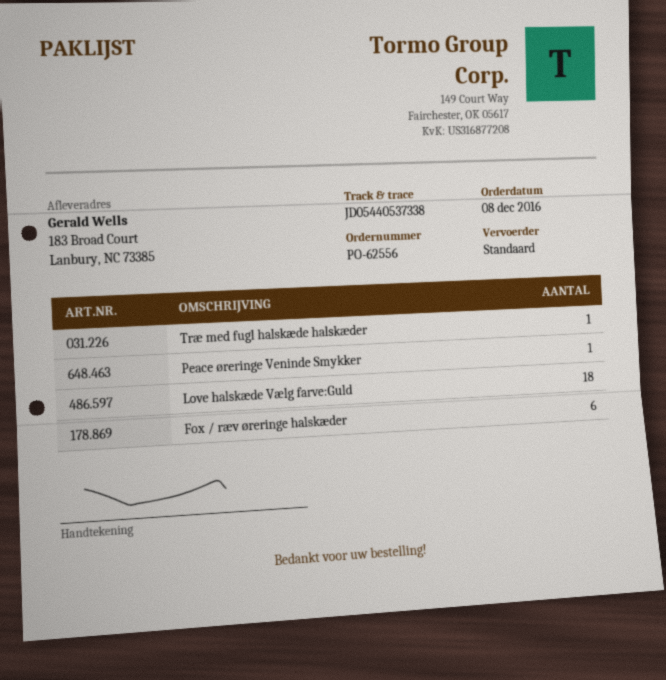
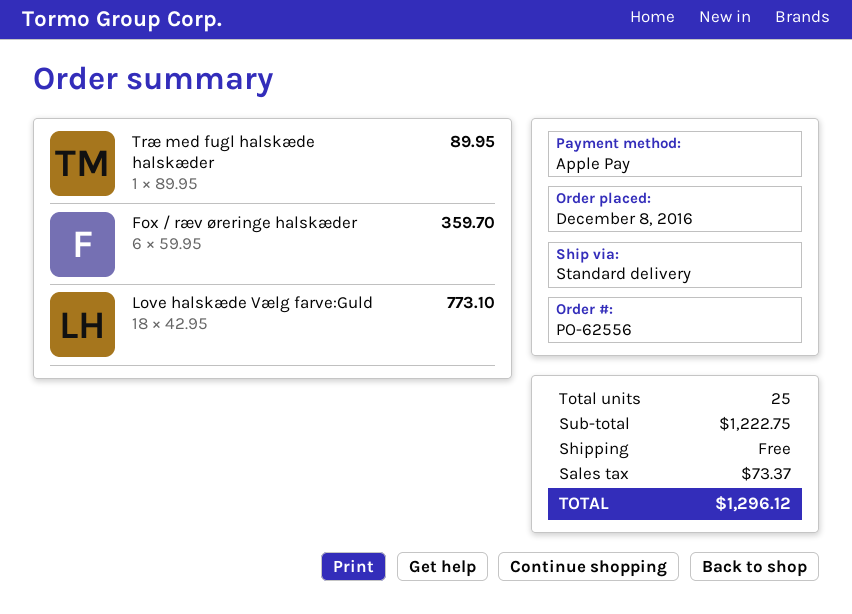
Peace øreringe Veninde Smykker: 1 -> none

